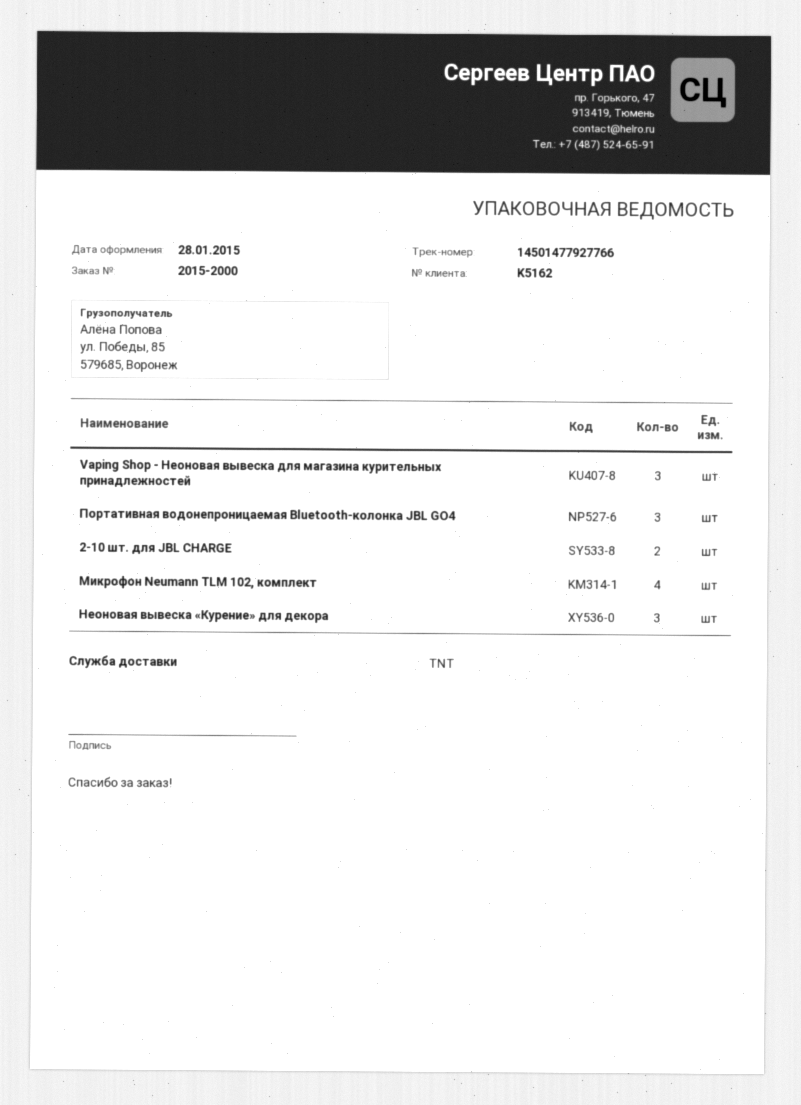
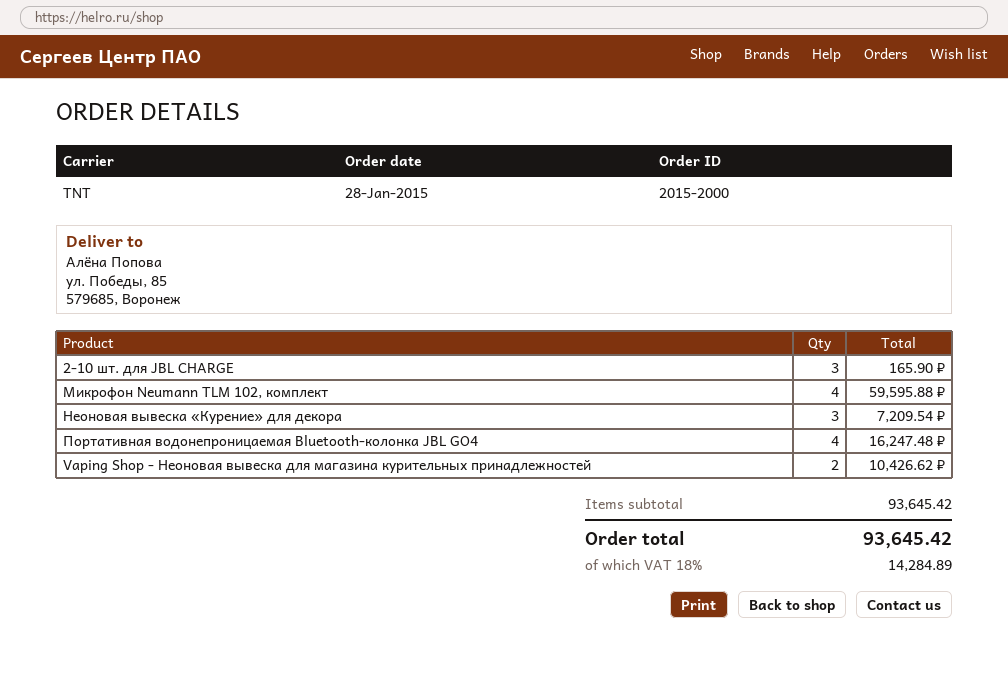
Vaping Shop - Неоновая вывеска для магазина курительных принадлежностей: 3 -> 2
Портативная водонепроницаемая Bluetooth-колонка JBL GO4: 3 -> 4
2-10 шт. для JBL CHARGE: 2 -> 3

